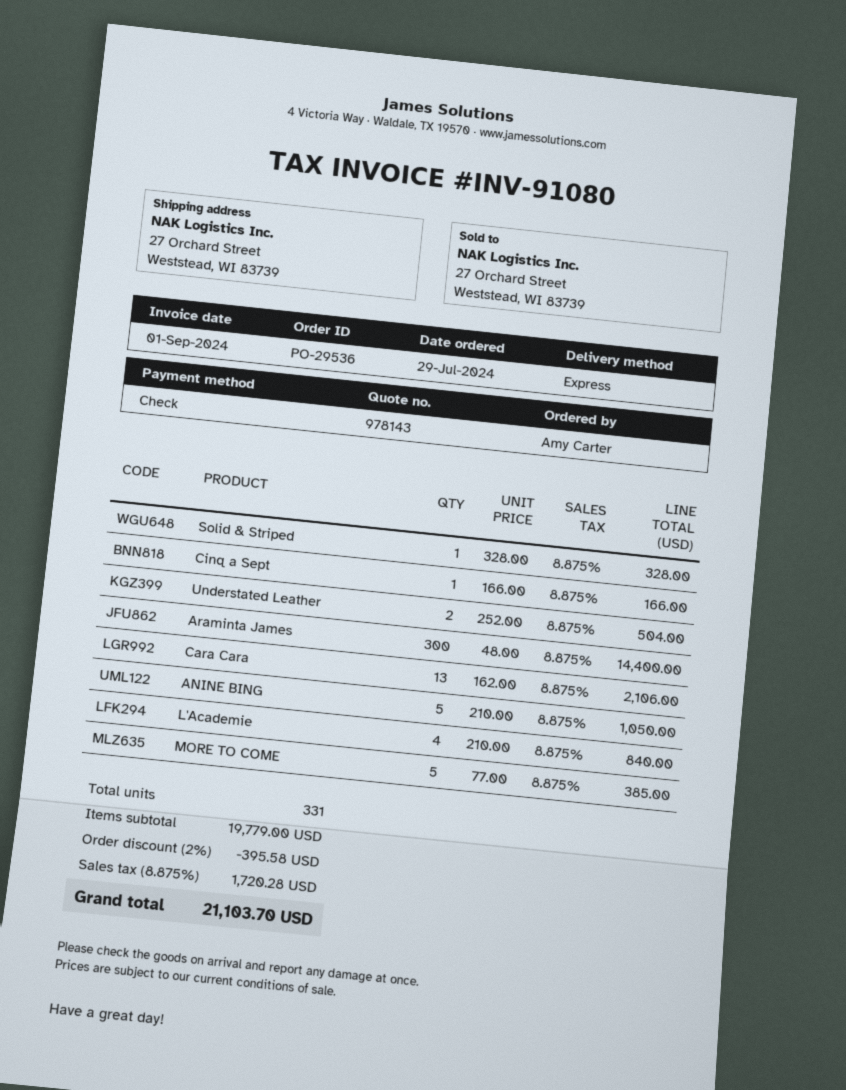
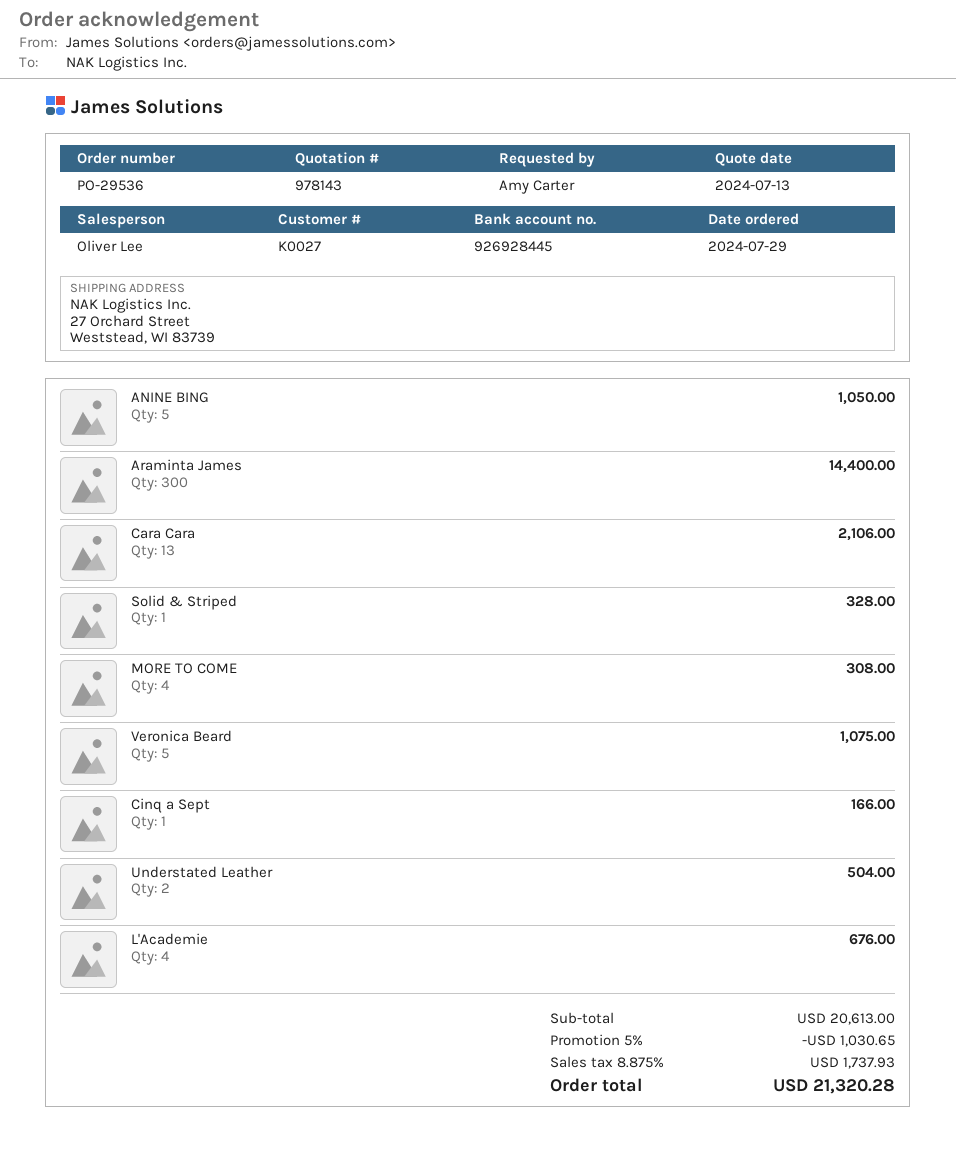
L'Academie: 4 for 840.00 -> 4 for 676.00
MORE TO COME: 5 for 385.00 -> 4 for 308.00
Veronica Beard: none -> 5 for 1075.00
subtotal: 19779.00 -> 20613.00
discount: 2% = 395.58 -> 5% = 1030.65
tax: 8.875% = 1720.28 -> 8.875% = 1737.93
total: 21103.70 -> 21320.28

